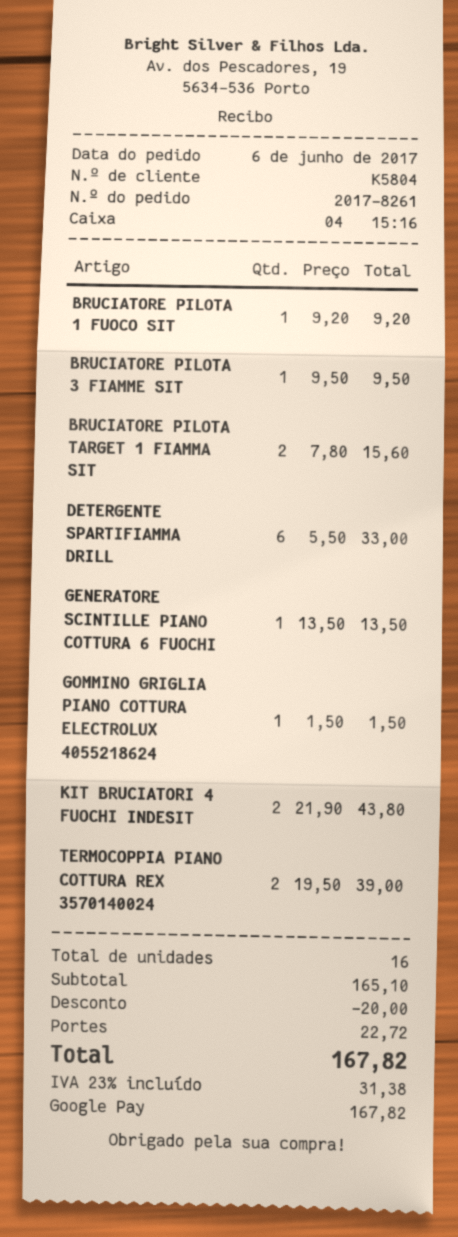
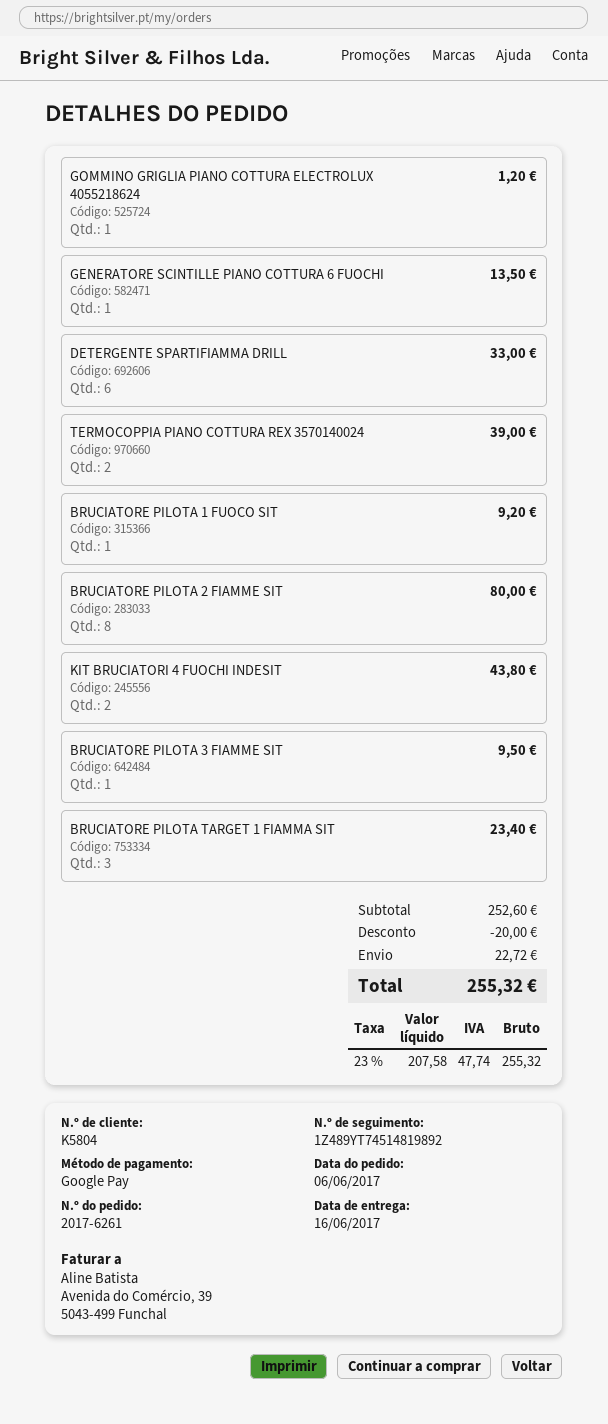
order number: 2017-8261 -> 2017-6261
BRUCIATORE PILOTA TARGET 1 FIAMMA SIT: 2 for 15.60 -> 3 for 23.40
GOMMINO GRIGLIA PIANO COTTURA ELECTROLUX 4055218624: 1 for 1.50 -> 1 for 1.20
BRUCIATORE PILOTA 2 FIAMME SIT: none -> 8 for 80.00
subtotal: 165.10 -> 252.60
tax: 23% = 31.38 -> 23% = 47.74
total: 167.82 -> 255.32

